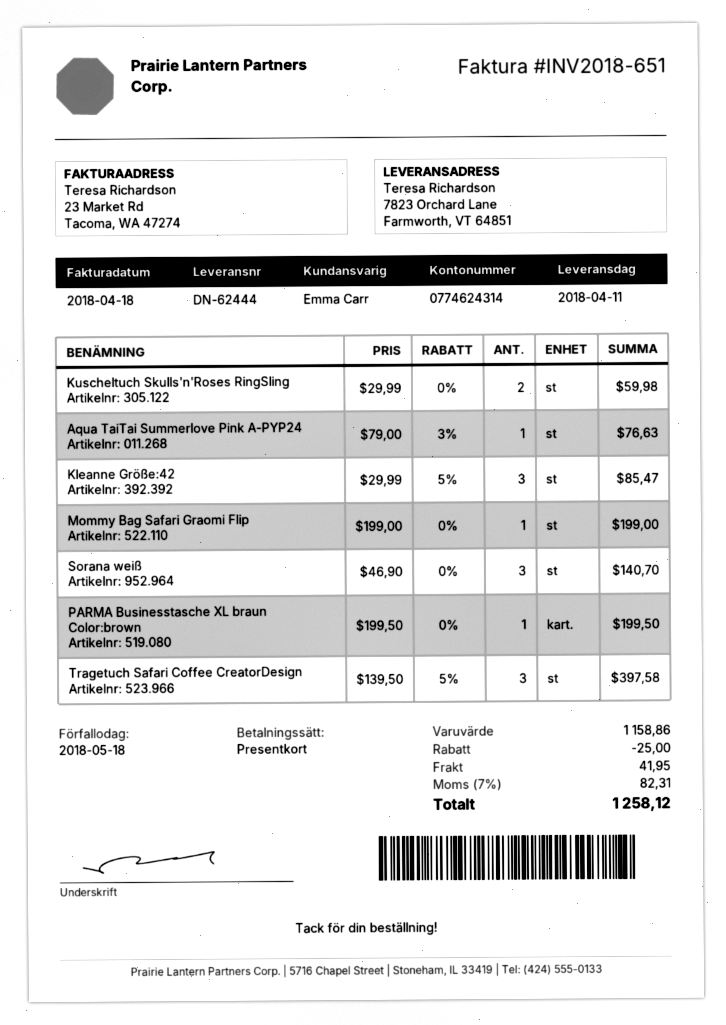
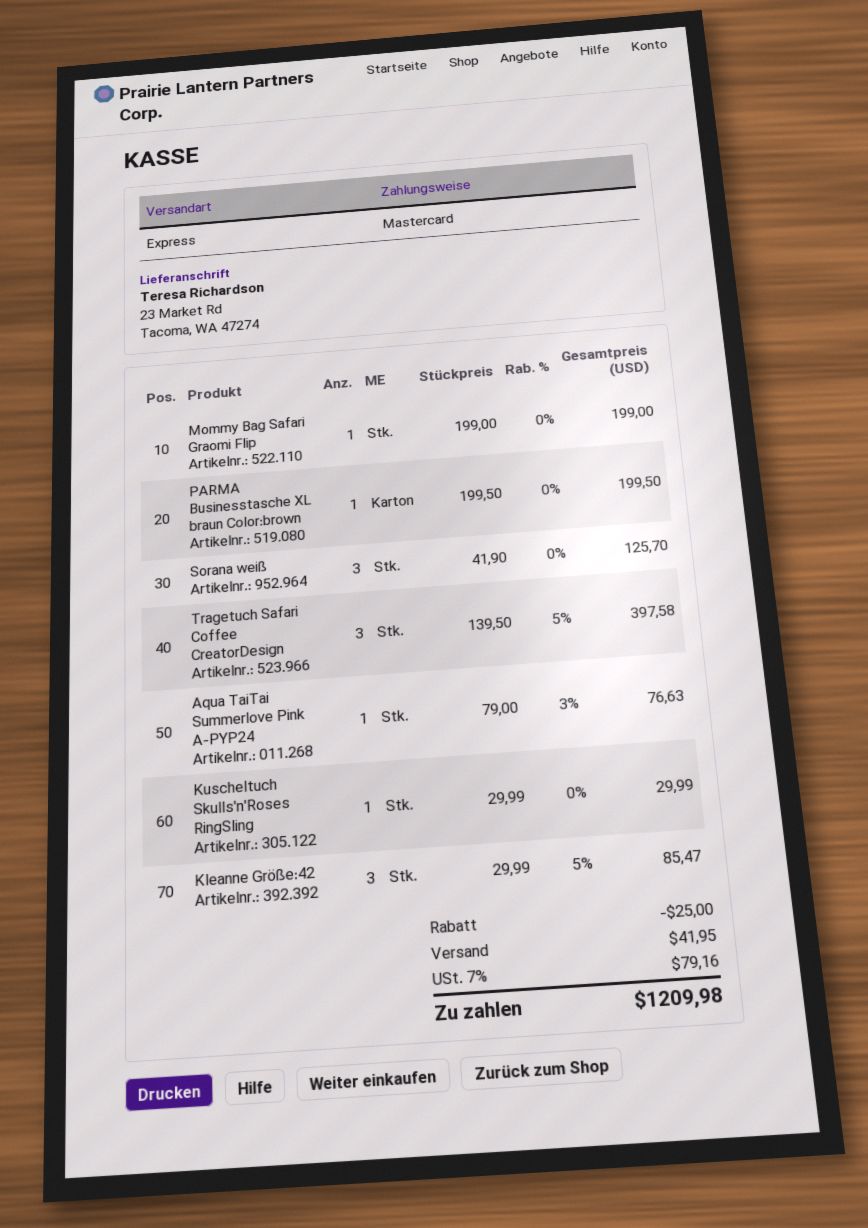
payment method: gift card -> Mastercard
ship to: 7823 Orchard Lane, Farmworth, VT 64851 -> 23 Market Rd, Tacoma, WA 47274
Kuscheltuch Skulls'n'Roses RingSling: 2 x 29.99 = 59.98 -> 1 x 29.99 = 29.99
Sorana weiß: 3 x 46.90 = 140.70 -> 3 x 41.90 = 125.70
tax: 7% = 82.31 -> 7% = 79.16
total: 1258.12 -> 1209.98

